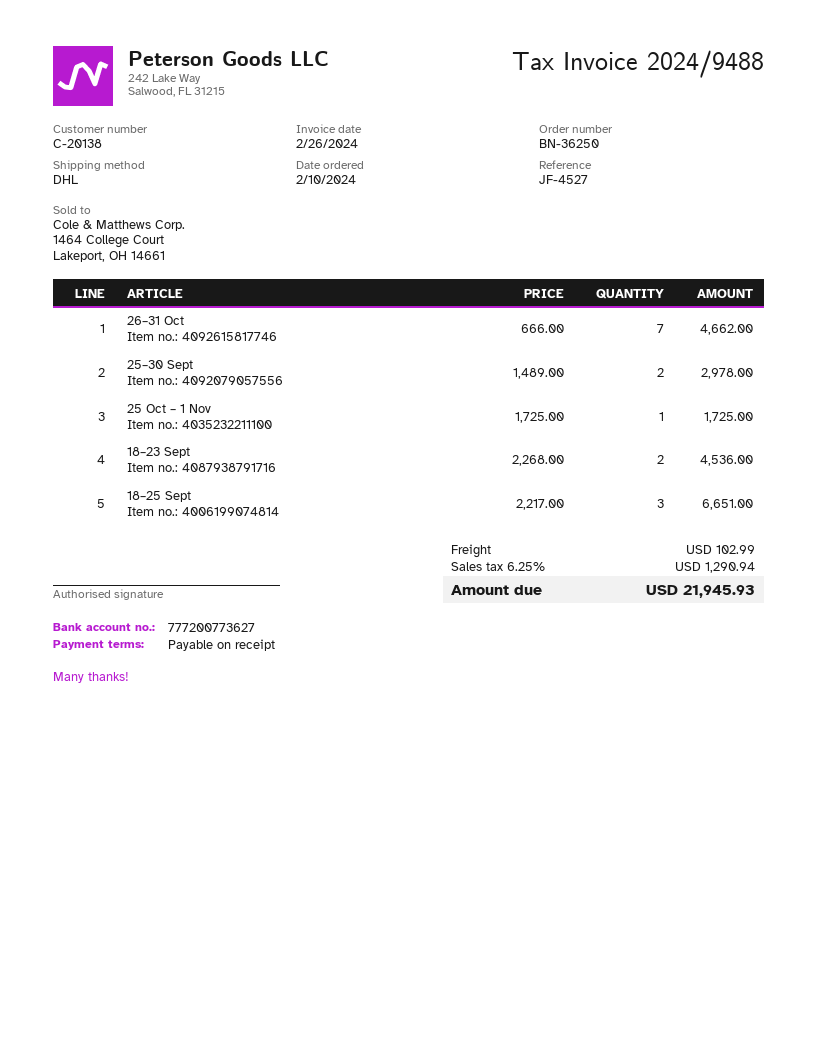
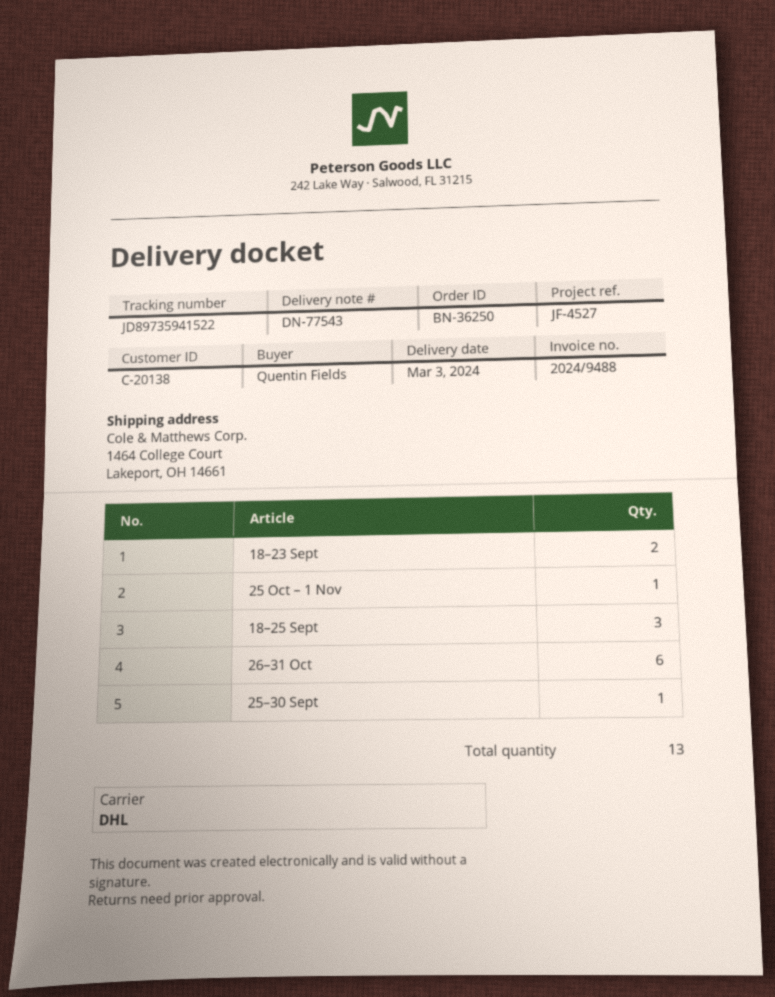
26–31 Oct: 7 -> 6
25–30 Sept: 2 -> 1

